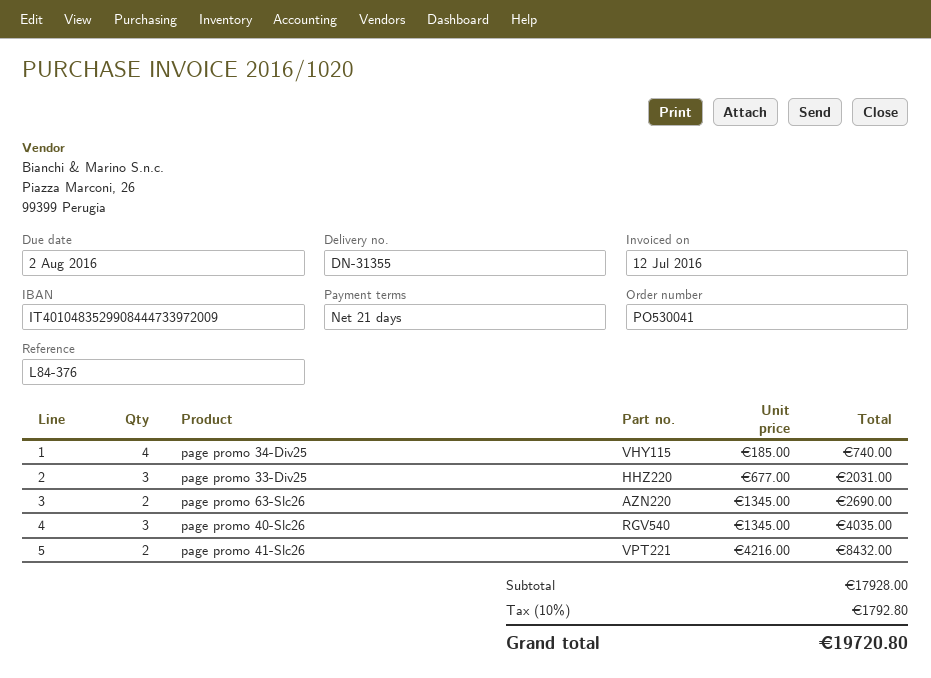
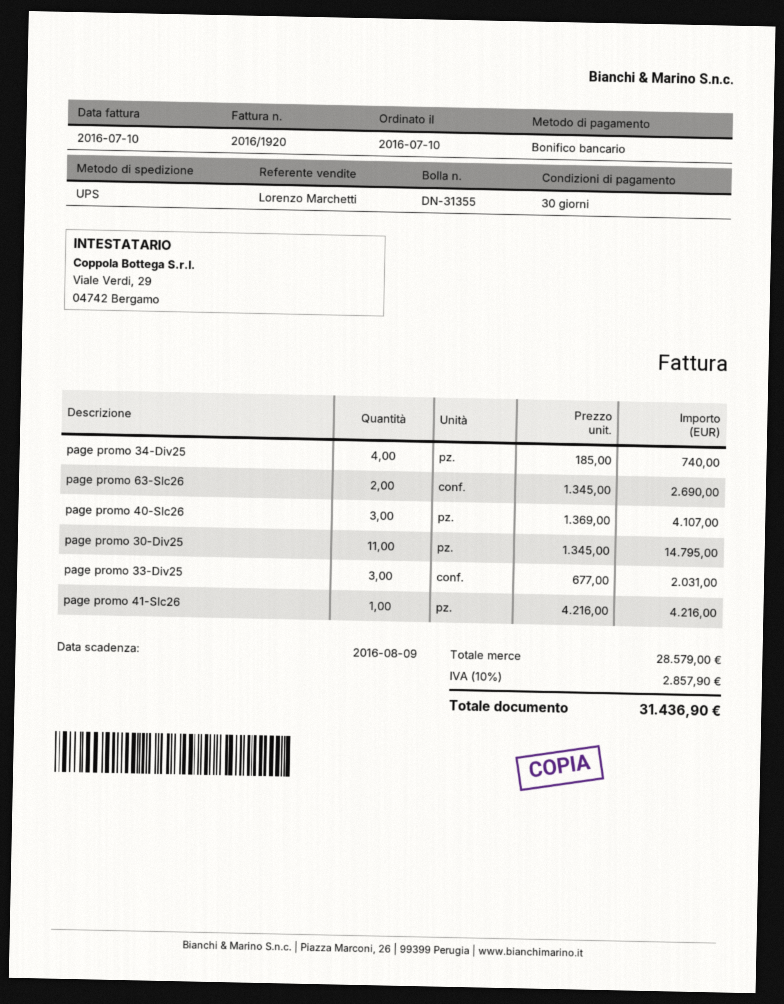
invoice number: 2016/1020 -> 2016/1920
invoice date: 2016-07-12 -> 2016-07-10
payment terms: 21 days -> 30 days
due date: 2016-08-02 -> 2016-08-09
page promo 40-Slc26: 3 x 1345.00 = 4035.00 -> 3 x 1369.00 = 4107.00
page promo 41-Slc26: 2 x 4216.00 = 8432.00 -> 1 x 4216.00 = 4216.00
page promo 30-Div25: none -> 11 x 1345.00 = 14795.00
subtotal: 17928.00 -> 28579.00
tax: 10% = 1792.80 -> 10% = 2857.90
total: 19720.80 -> 31436.90

